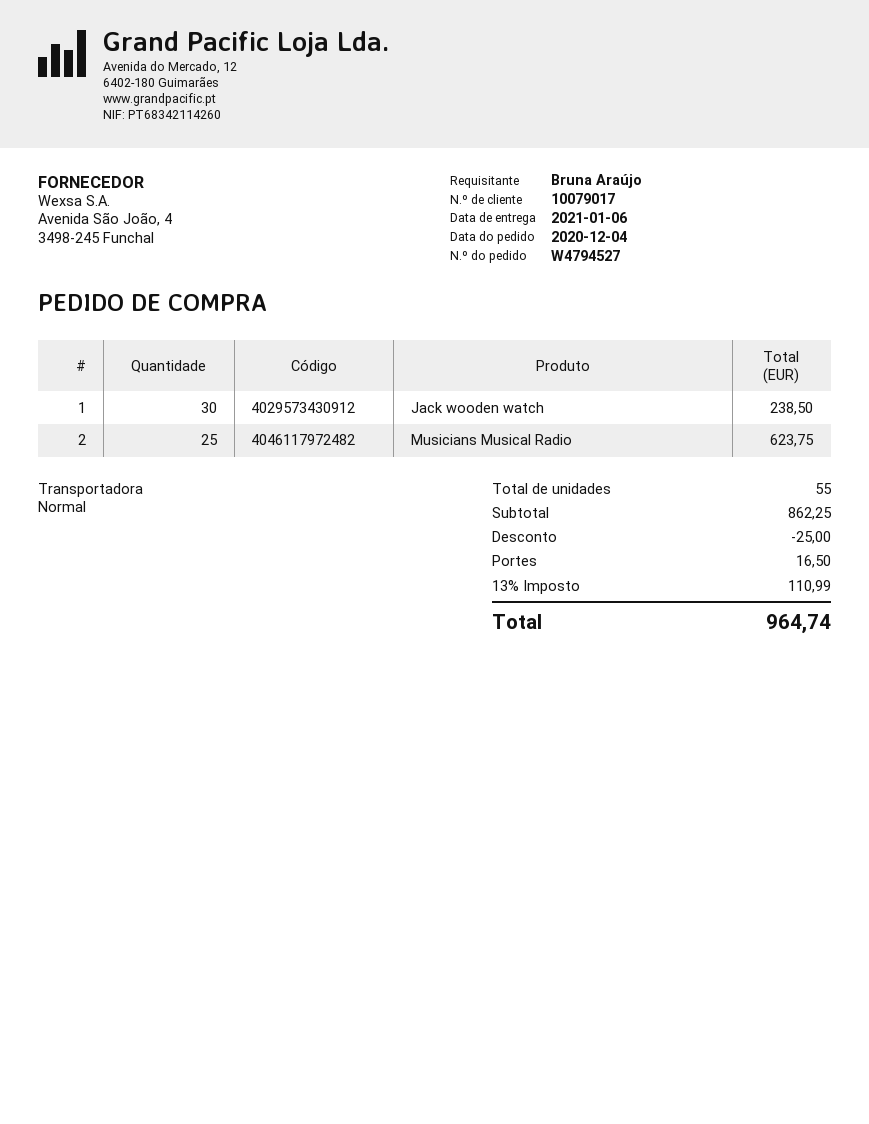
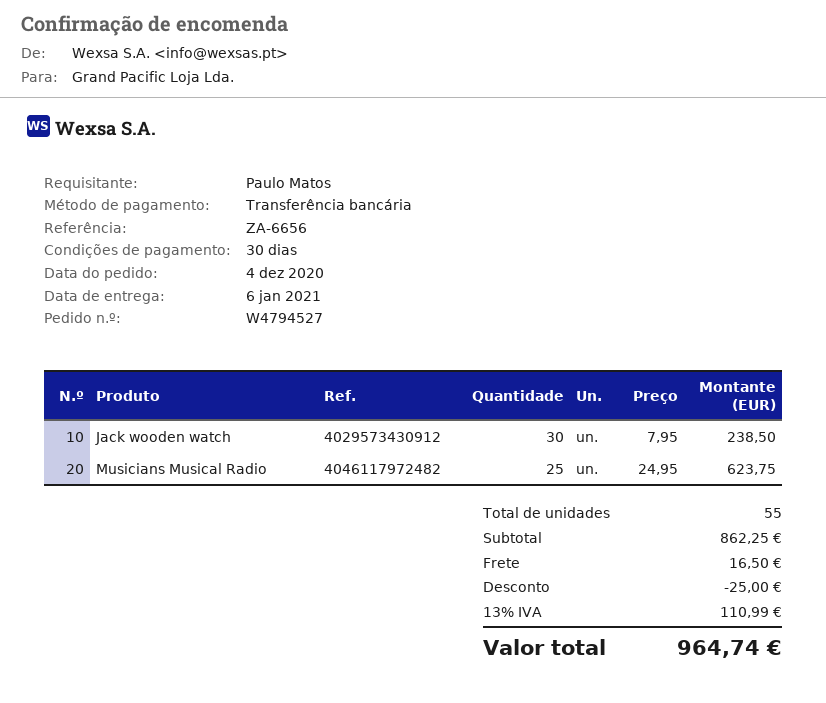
ordered by: Bruna Araújo -> Paulo Matos

